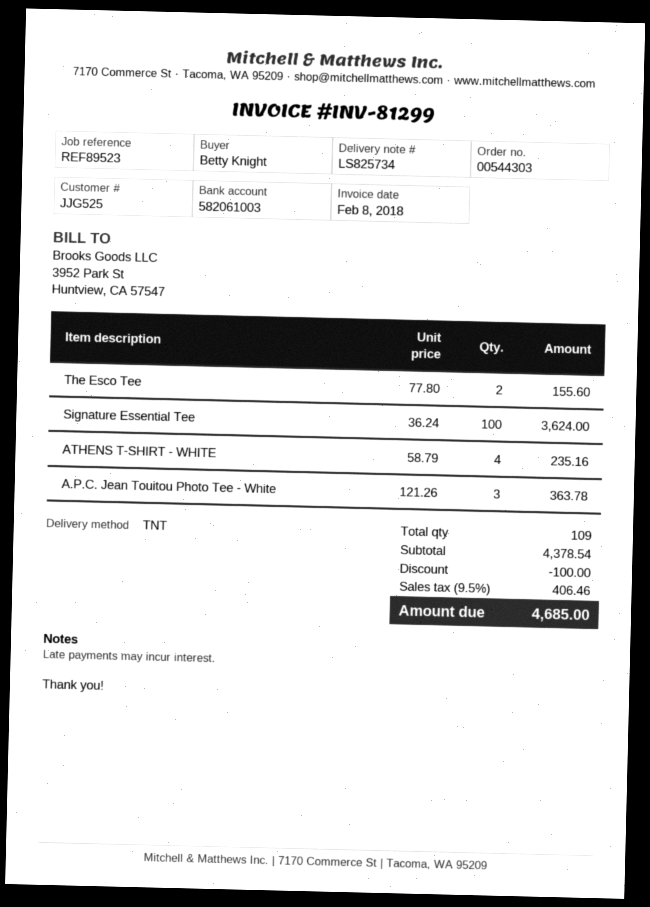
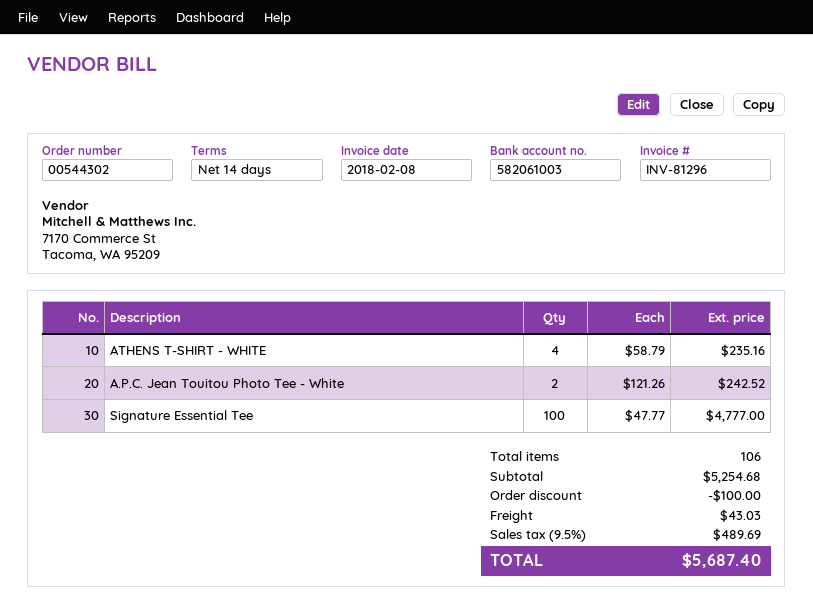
order number: 00544303 -> 00544302
invoice number: INV-81299 -> INV-81296
The Esco Tee: 2 x 77.80 = 155.60 -> none
Signature Essential Tee: 100 x 36.24 = 3624.00 -> 100 x 47.77 = 4777.00
A.P.C. Jean Touitou Photo Tee - White: 3 x 121.26 = 363.78 -> 2 x 121.26 = 242.52
total quantity: 109 -> 106
subtotal: 4378.54 -> 5254.68
shipping: none -> 43.03
tax: 9.5% = 406.46 -> 9.5% = 489.69
total: 4685.00 -> 5687.40

